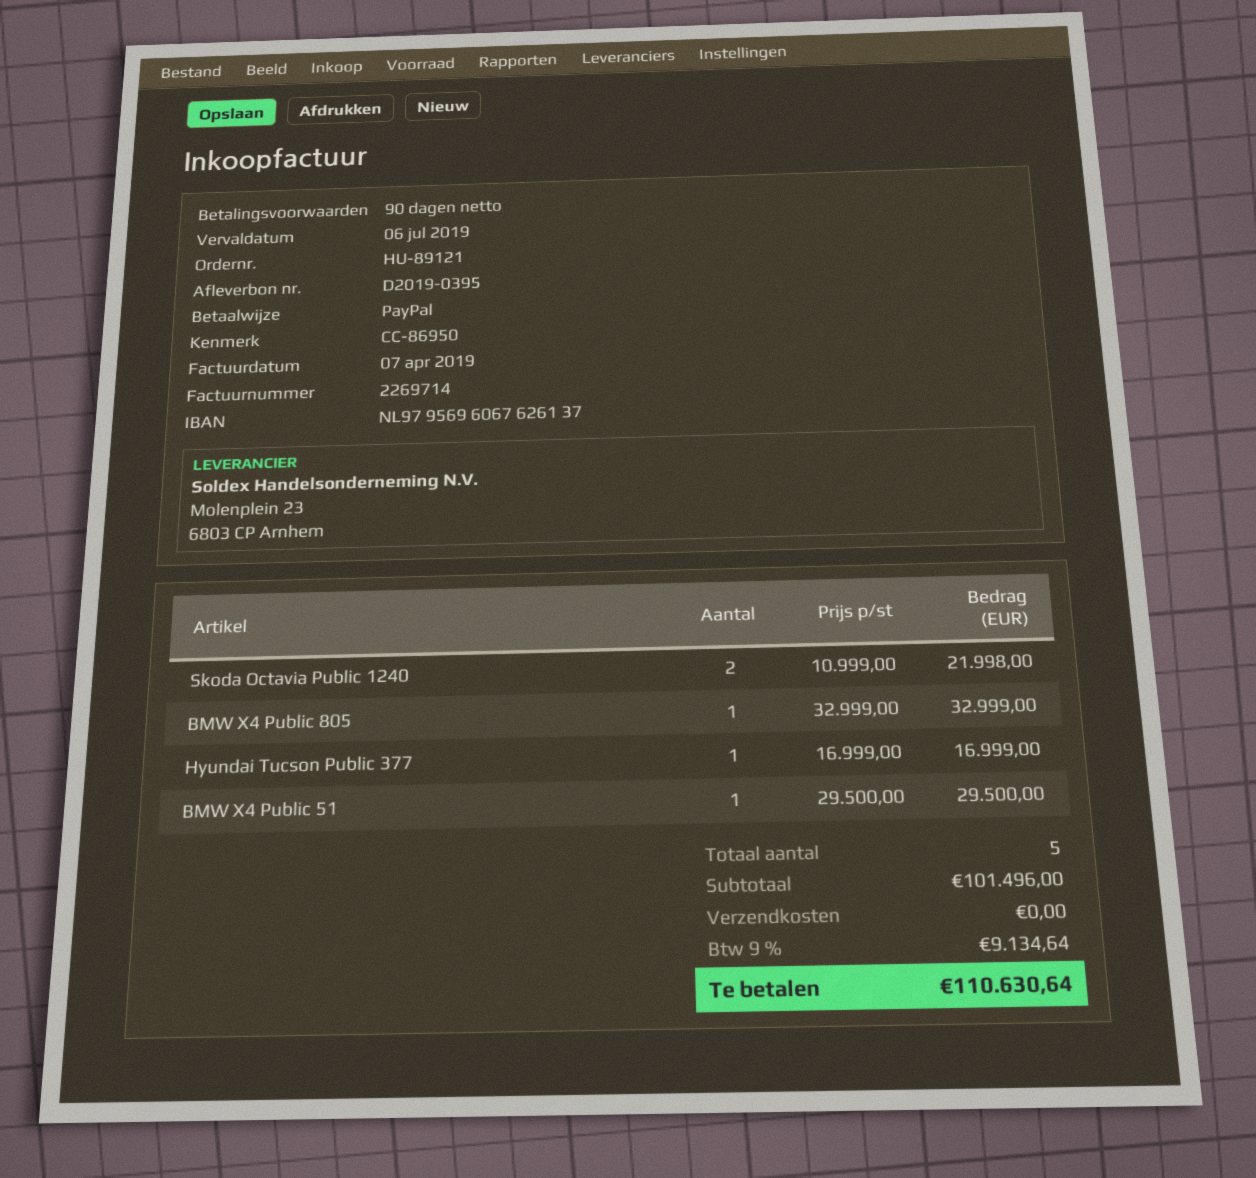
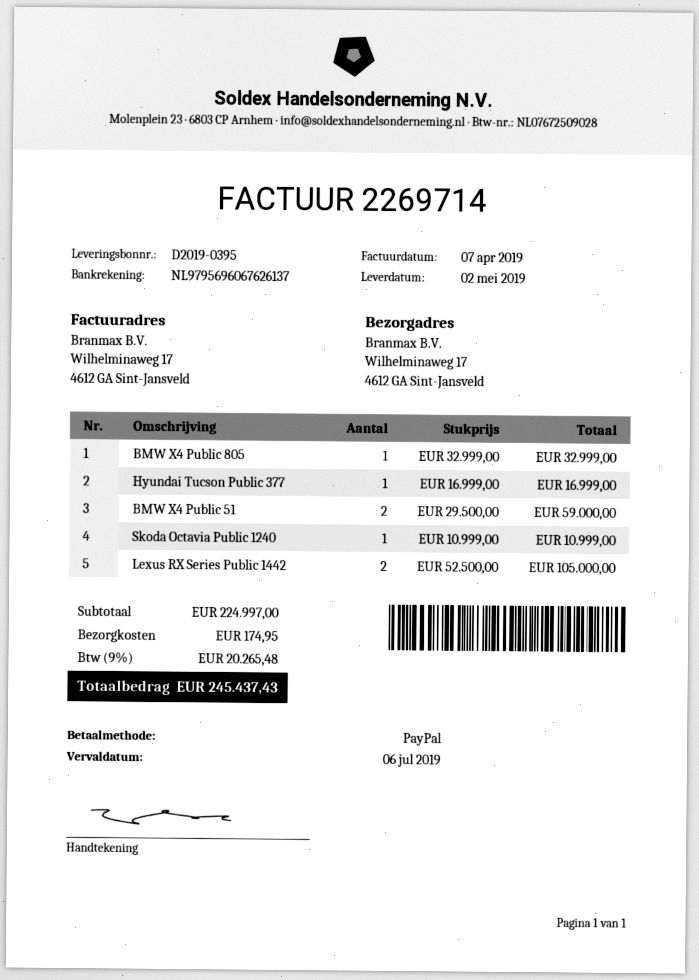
Skoda Octavia Public 1240: 2 x 10999.00 = 21998.00 -> 1 x 10999.00 = 10999.00
BMW X4 Public 51: 1 x 29500.00 = 29500.00 -> 2 x 29500.00 = 59000.00
Lexus RX Series Public 1442: none -> 2 x 52500.00 = 105000.00
subtotal: 101496.00 -> 224997.00
shipping: 0.00 -> 174.95
tax: 9% = 9134.64 -> 9% = 20265.48
total: 110630.64 -> 245437.43

